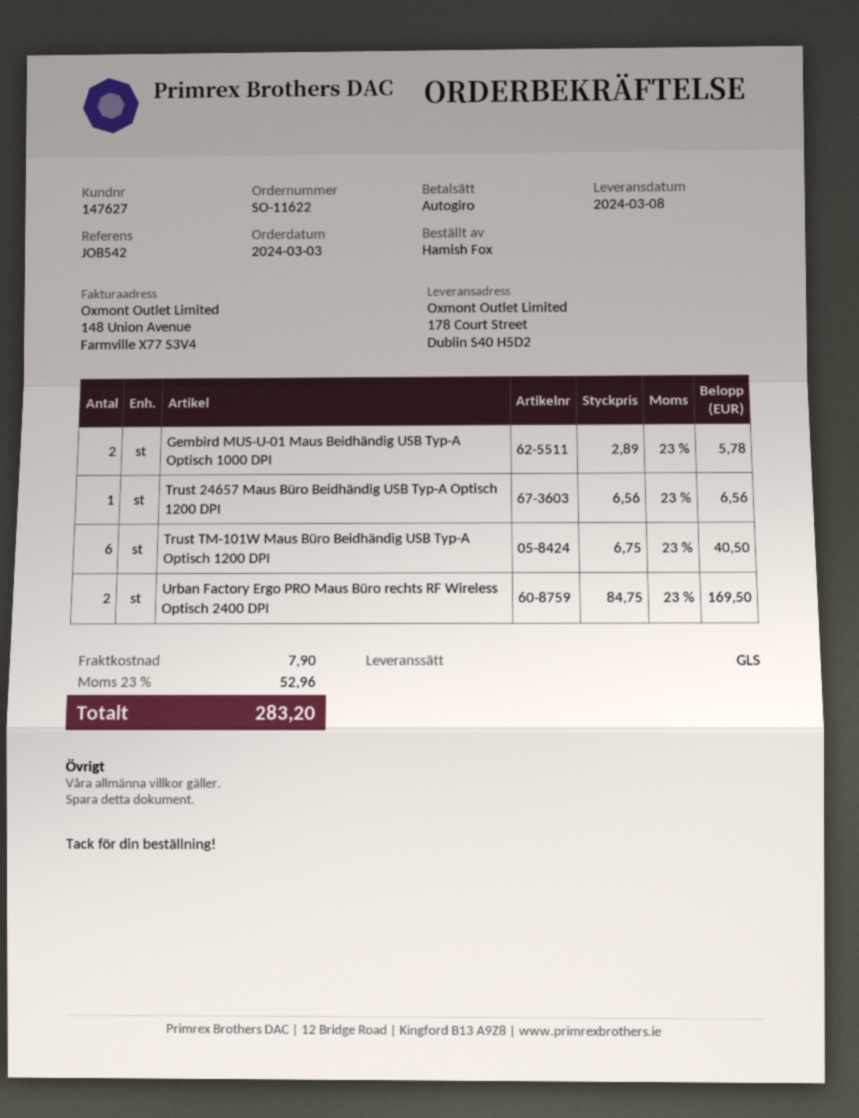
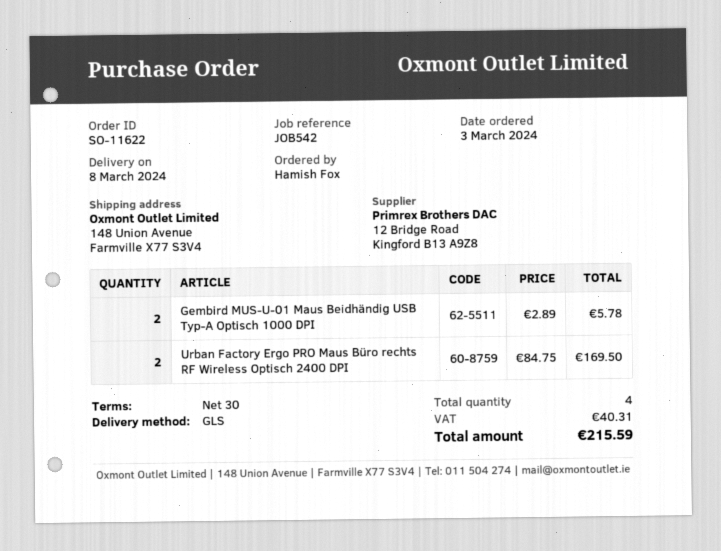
ship to: 178 Court Street, Dublin S40 H5D2 -> 148 Union Avenue, Farmville X77 S3V4
Trust 24657 Maus Büro Beidhändig USB Typ-A Optisch 1200 DPI: 1 x 6.56 = 6.56 -> none
Trust TM-101W Maus Büro Beidhändig USB Typ-A Optisch 1200 DPI: 6 x 6.75 = 40.50 -> none
shipping: 7.90 -> none
tax: 52.96 -> 40.31
total: 283.20 -> 215.59

